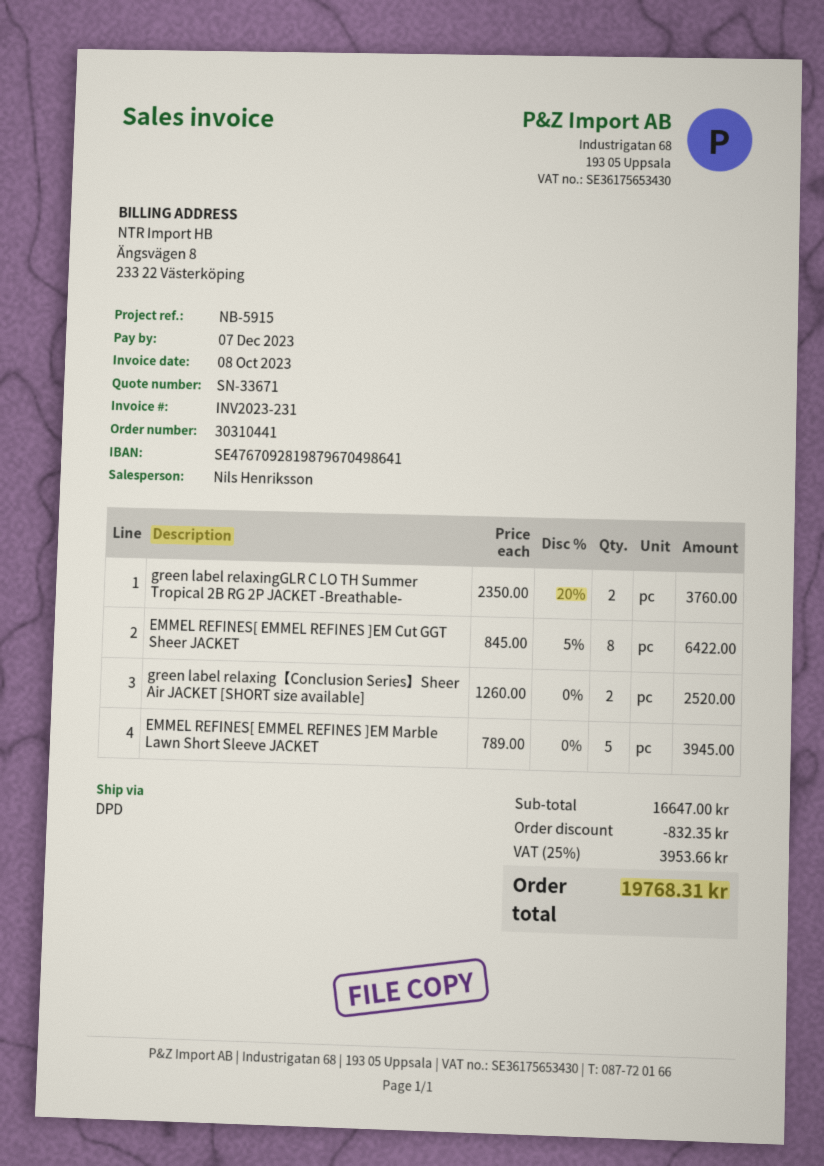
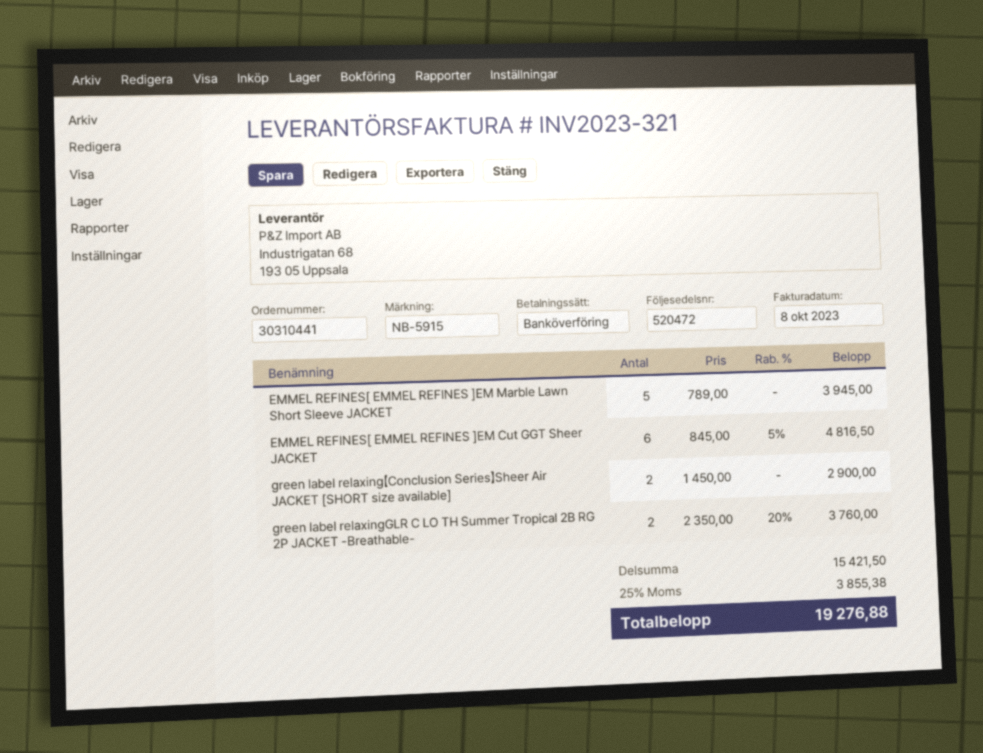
invoice number: INV2023-231 -> INV2023-321
EMMEL REFINES[ EMMEL REFINES ]EM Cut GGT Sheer JACKET: 8 x 845.00 - 5% = 6422.00 -> 6 x 845.00 - 5% = 4816.50
green label relaxing【Conclusion Series】Sheer Air JACKET [SHORT size available]: 2 x 1260.00 = 2520.00 -> 2 x 1450.00 = 2900.00
subtotal: 16647.00 -> 15421.50
discount: 832.35 -> none
tax: 25% = 3953.66 -> 25% = 3855.38
total: 19768.31 -> 19276.88

